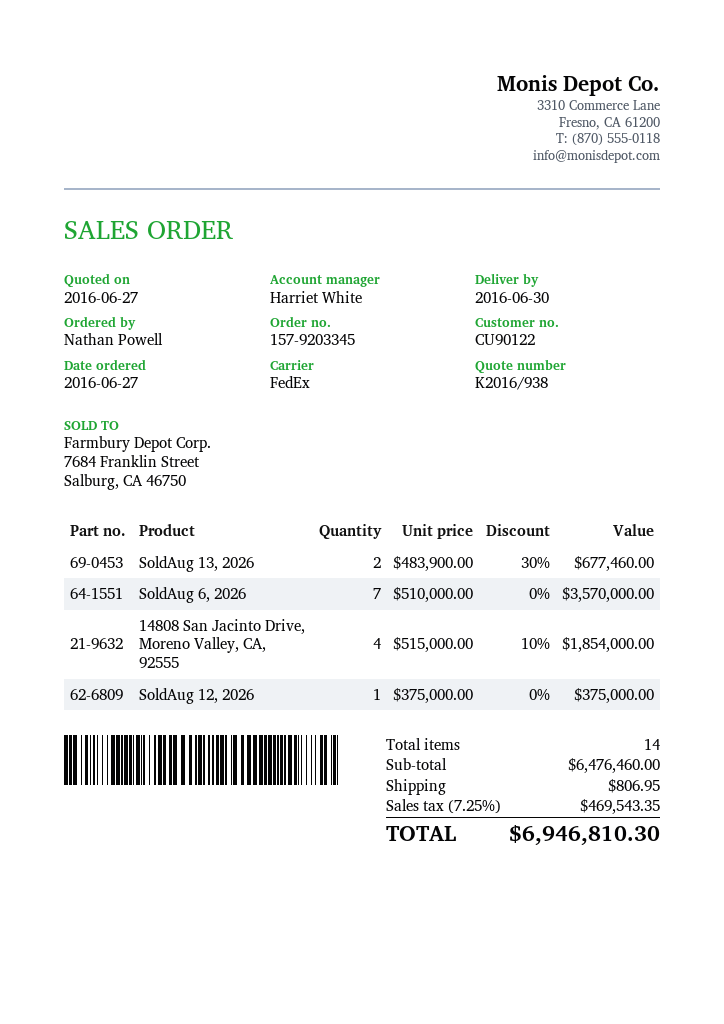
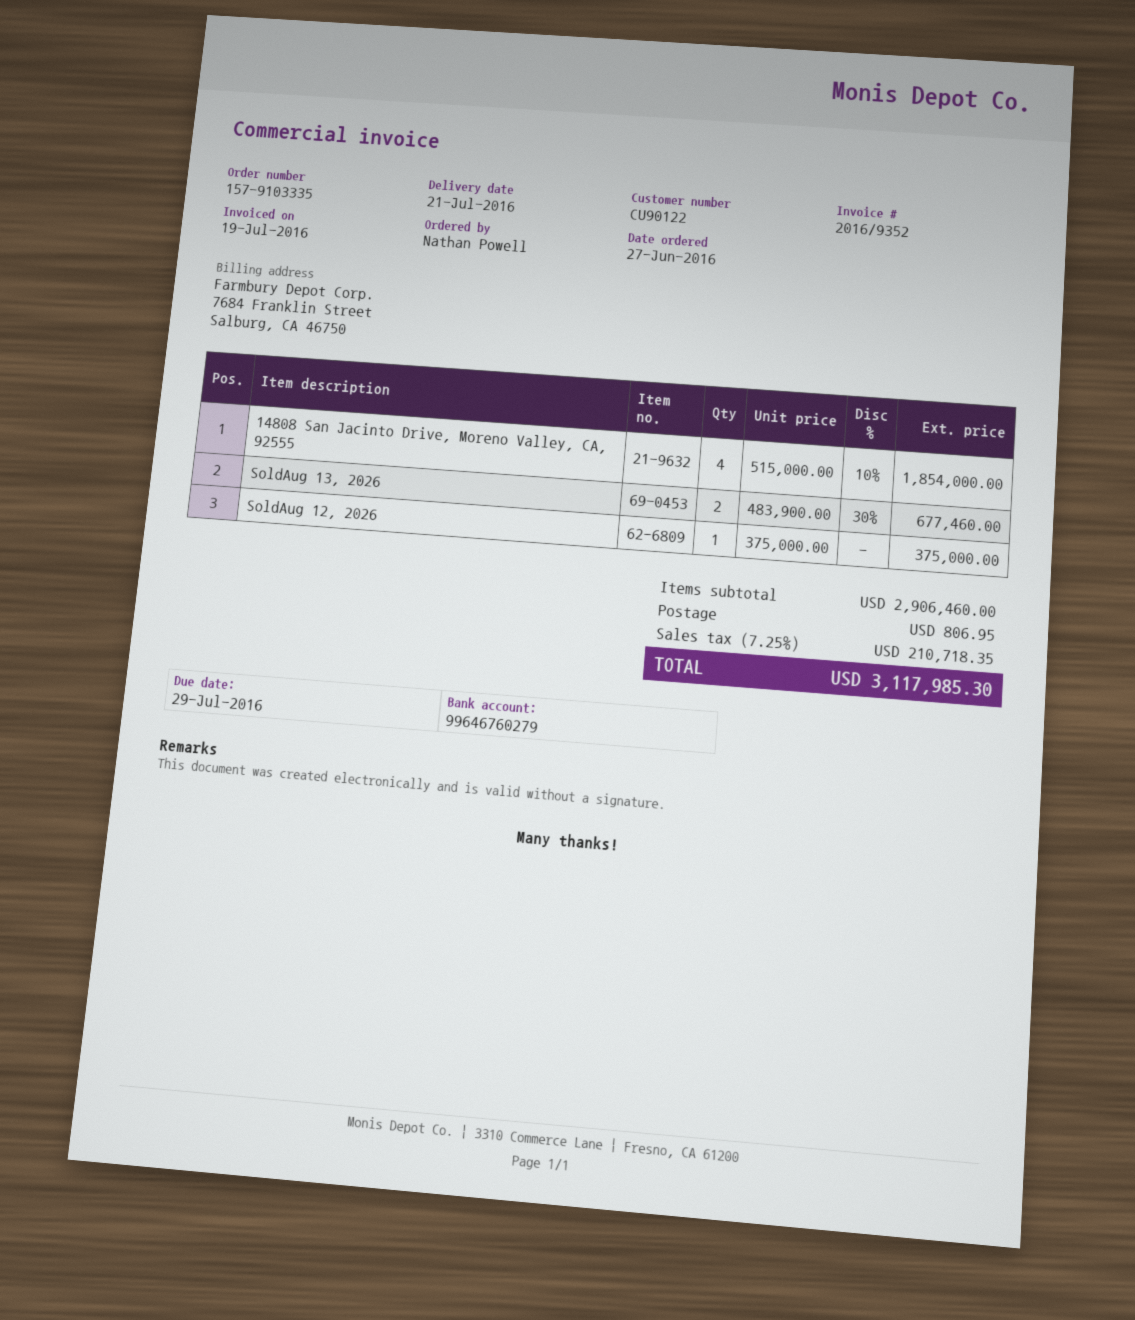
order number: 157-9203345 -> 157-9103335
delivery date: 2016-06-30 -> 2016-07-21
SoldAug 6, 2026: 7 x 510000.00 = 3570000.00 -> none
subtotal: 6476460.00 -> 2906460.00
tax: 7.25% = 469543.35 -> 7.25% = 210718.35
total: 6946810.30 -> 3117985.30

